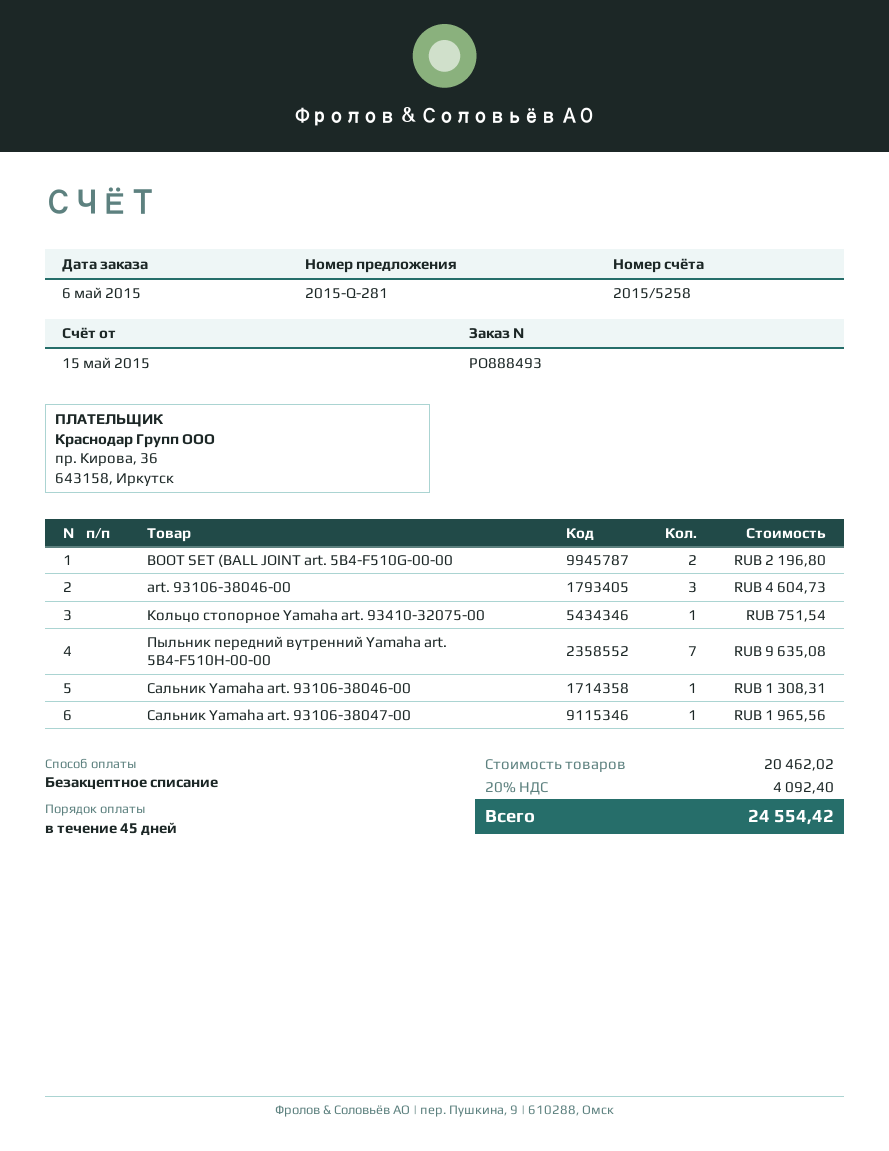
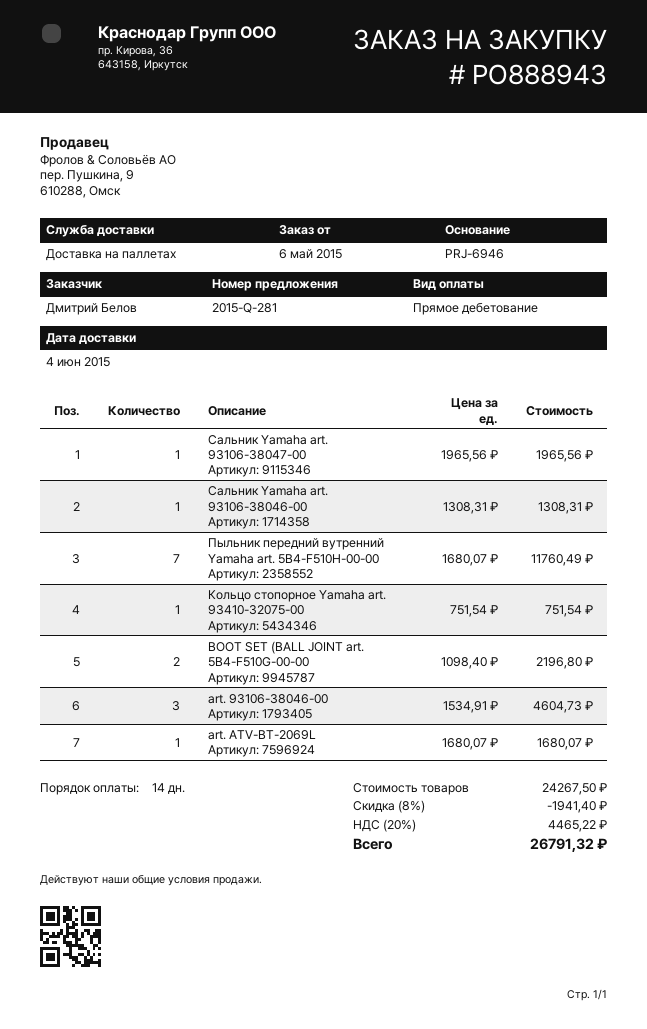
order number: PO888493 -> PO888943
payment terms: 45 days -> 14 days
Пыльник передний вутренний Yamaha art. 5B4-F510H-00-00: 7 for 9635.08 -> 7 for 11760.49
art. ATV-BT-2069L: none -> 1 for 1680.07
subtotal: 20462.02 -> 24267.50
discount: none -> 8% = 1941.40
tax: 20% = 4092.40 -> 20% = 4465.22
total: 24554.42 -> 26791.32

